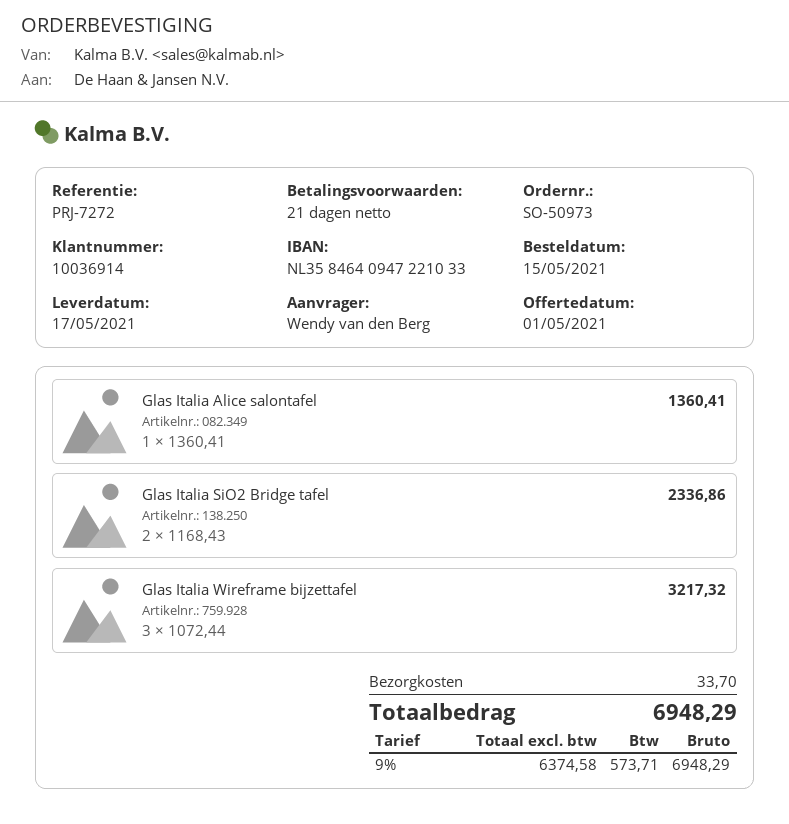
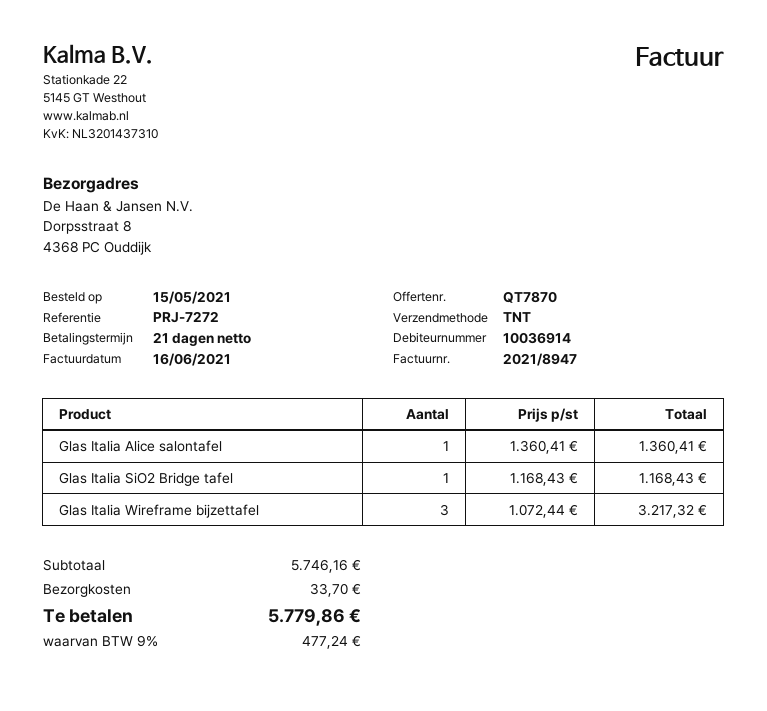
Glas Italia SiO2 Bridge tafel: 2 x 1168.43 = 2336.86 -> 1 x 1168.43 = 1168.43
tax: 9% = 573.71 -> 9% = 477.24
total: 6948.29 -> 5779.86

